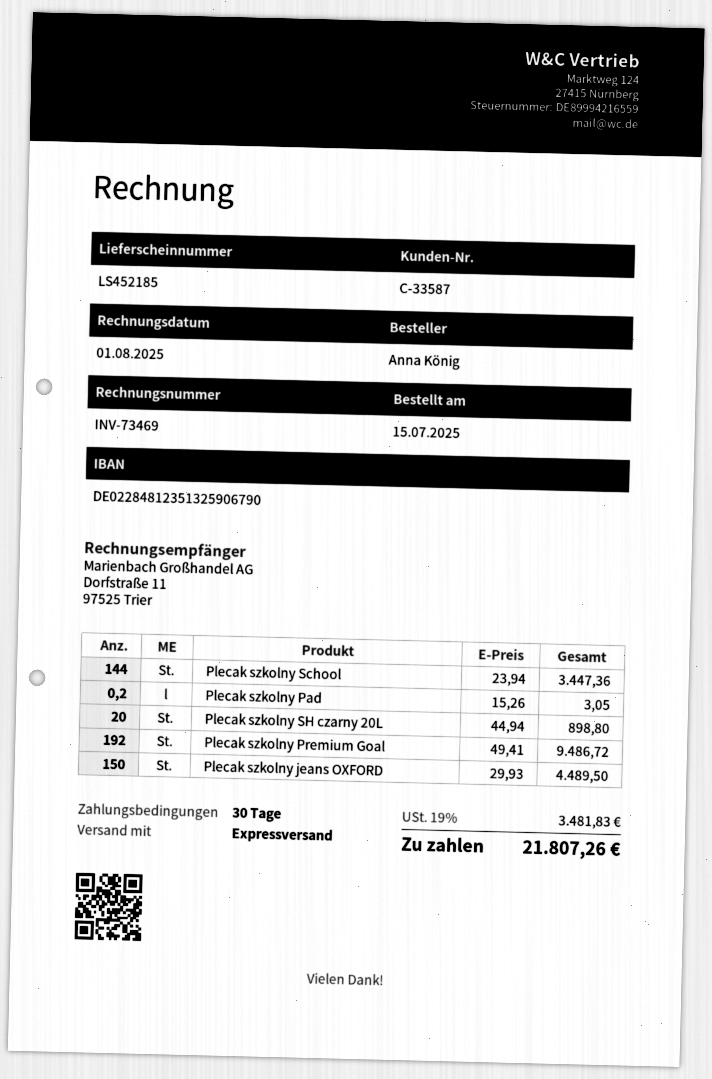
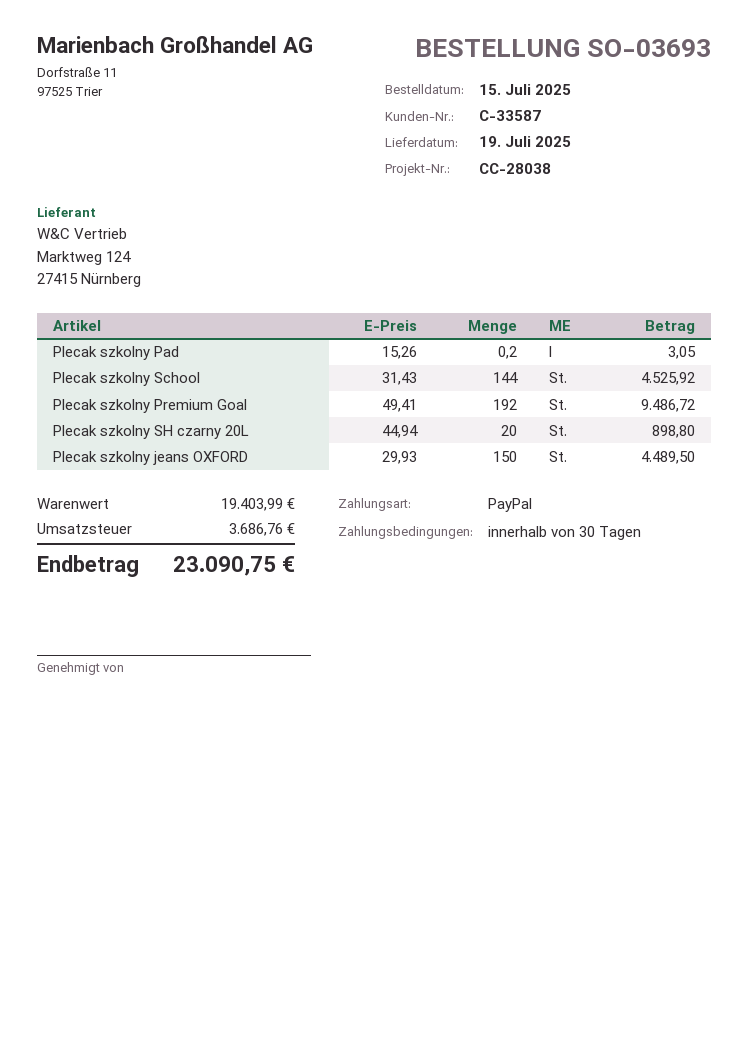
Plecak szkolny School: 144 x 23.94 = 3447.36 -> 144 x 31.43 = 4525.92
tax: 3481.83 -> 3686.76
total: 21807.26 -> 23090.75

